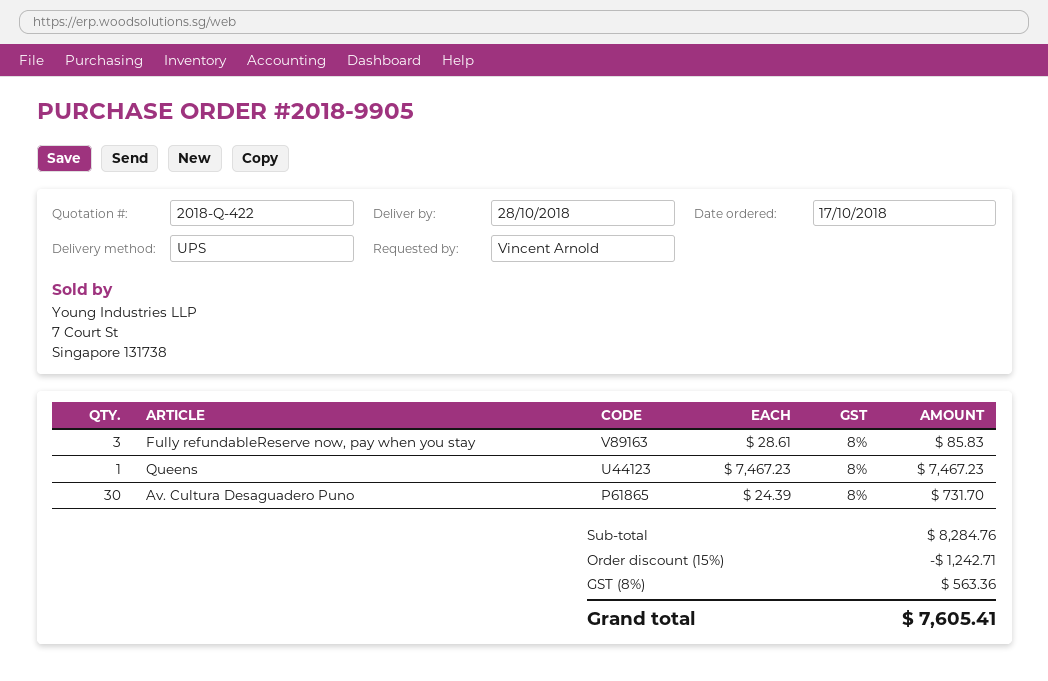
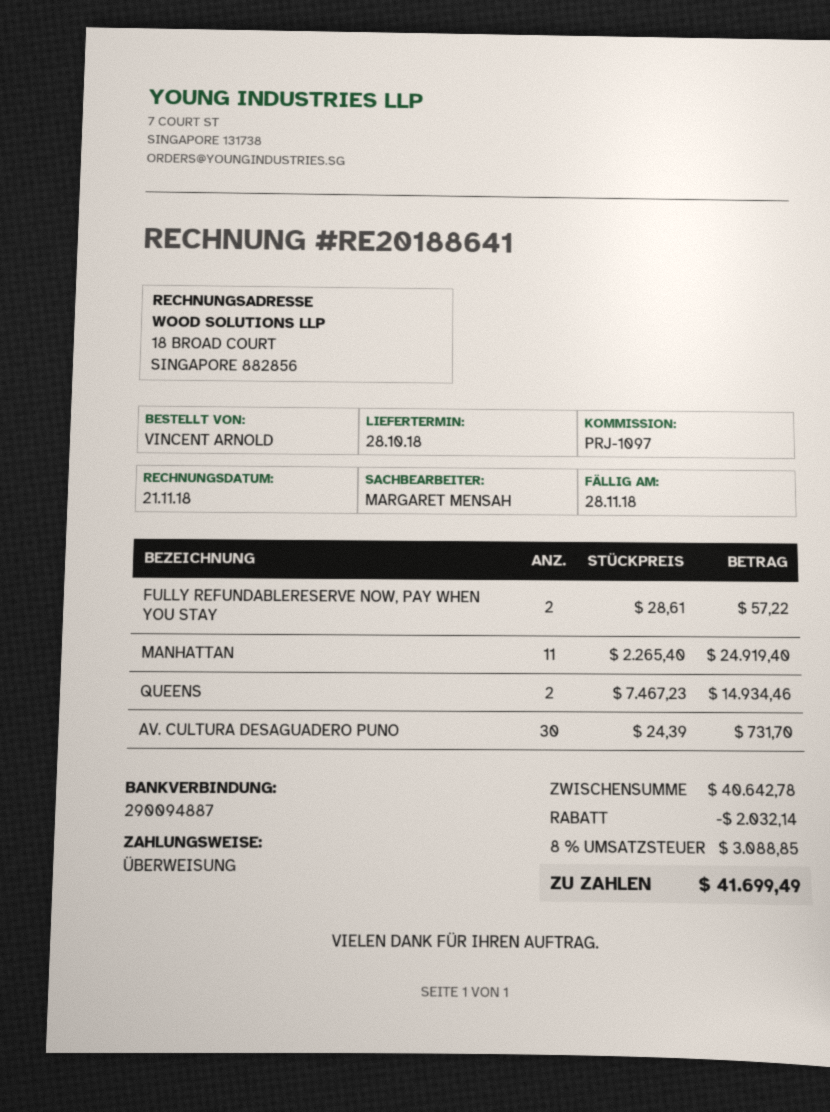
Fully refundableReserve now, pay when you stay: 3 x 28.61 = 85.83 -> 2 x 28.61 = 57.22
Queens: 1 x 7467.23 = 7467.23 -> 2 x 7467.23 = 14934.46
MANHATTAN: none -> 11 x 2265.40 = 24919.40
subtotal: 8284.76 -> 40642.78
discount: 1242.71 -> 2032.14
tax: 8% = 563.36 -> 8% = 3088.85
total: 7605.41 -> 41699.49

